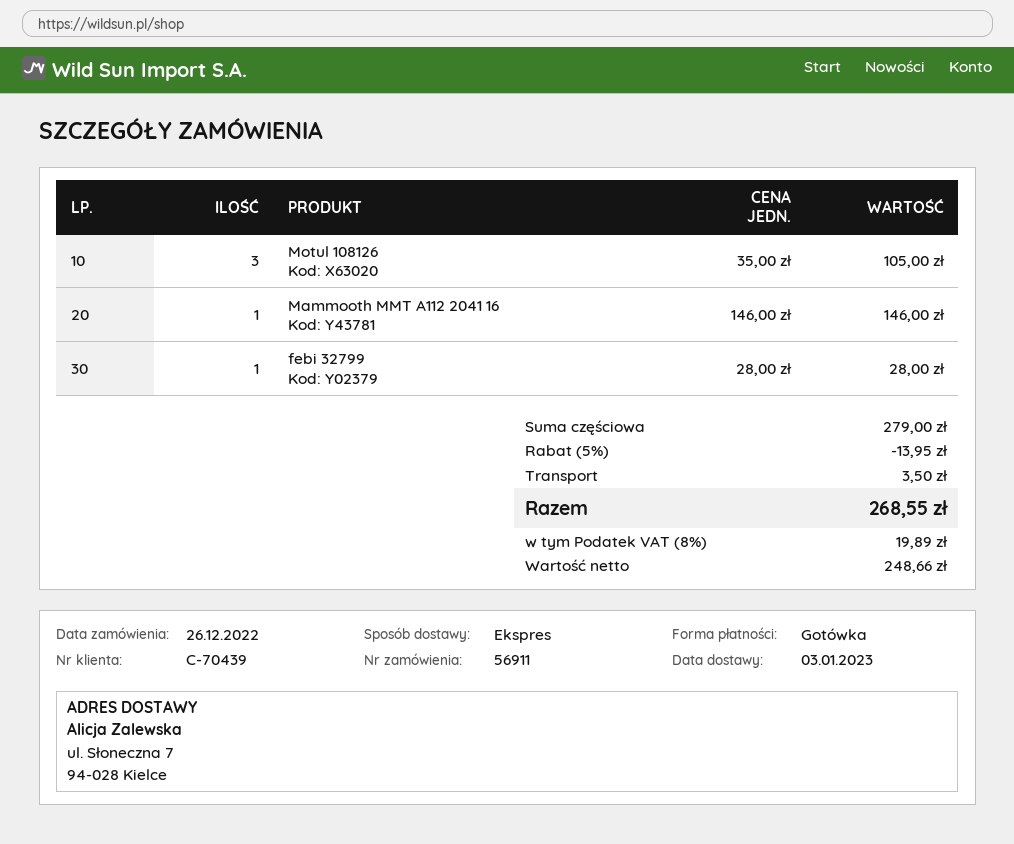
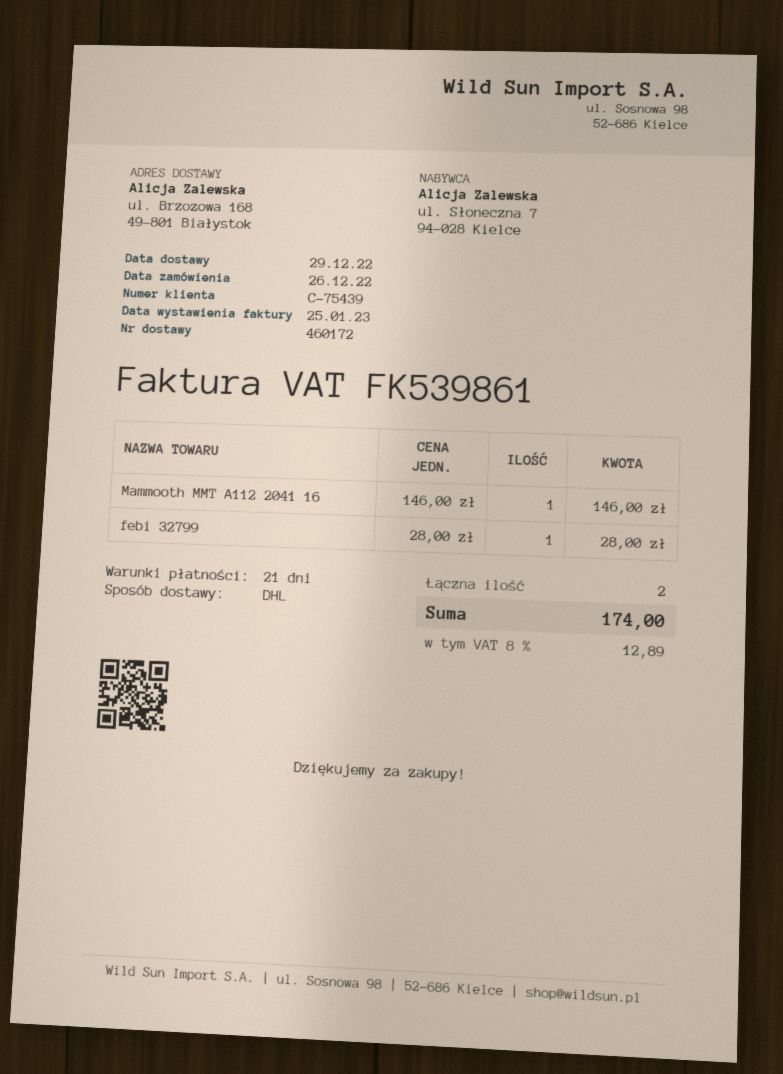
delivery date: 2023-01-03 -> 2022-12-29
customer number: C-70439 -> C-75439
shipping method: express -> DHL
ship to: ul. Słoneczna 7, 94-028 Kielce -> ul. Brzozowa 168, 49-801 Białystok
Motul 108126: 3 x 35.00 = 105.00 -> none
discount: 5% = 13.95 -> none
shipping: 3.50 -> none
tax: 8% = 19.89 -> 8% = 12.89
total: 268.55 -> 174.00

